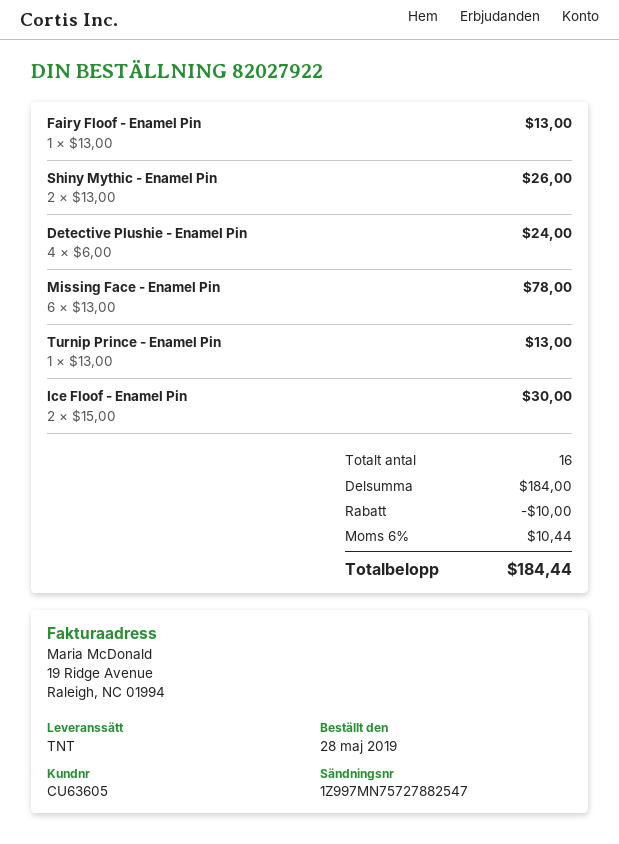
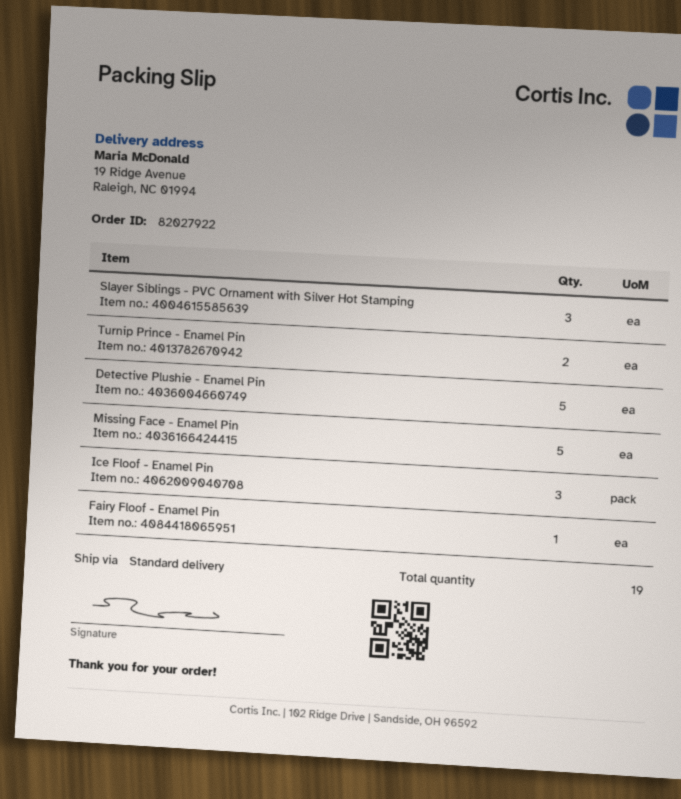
shipping method: TNT -> standard
Shiny Mythic - Enamel Pin: 2 -> none
Detective Plushie - Enamel Pin: 4 -> 5
Missing Face - Enamel Pin: 6 -> 5
Turnip Prince - Enamel Pin: 1 -> 2
Ice Floof - Enamel Pin: 2 -> 3
Slayer Siblings - PVC Ornament with Silver Hot Stamping: none -> 3
total quantity: 16 -> 19

